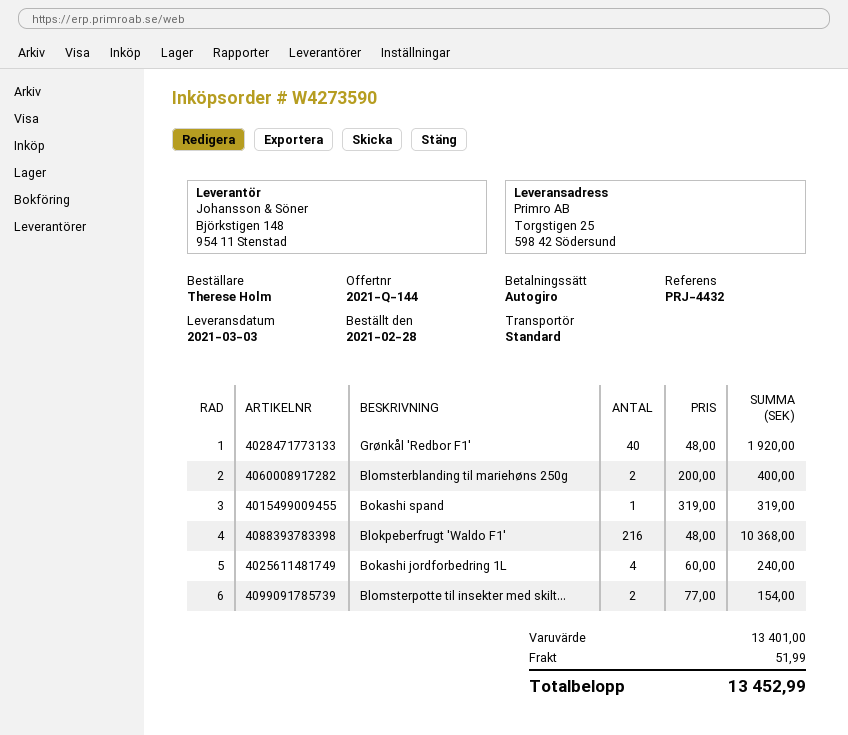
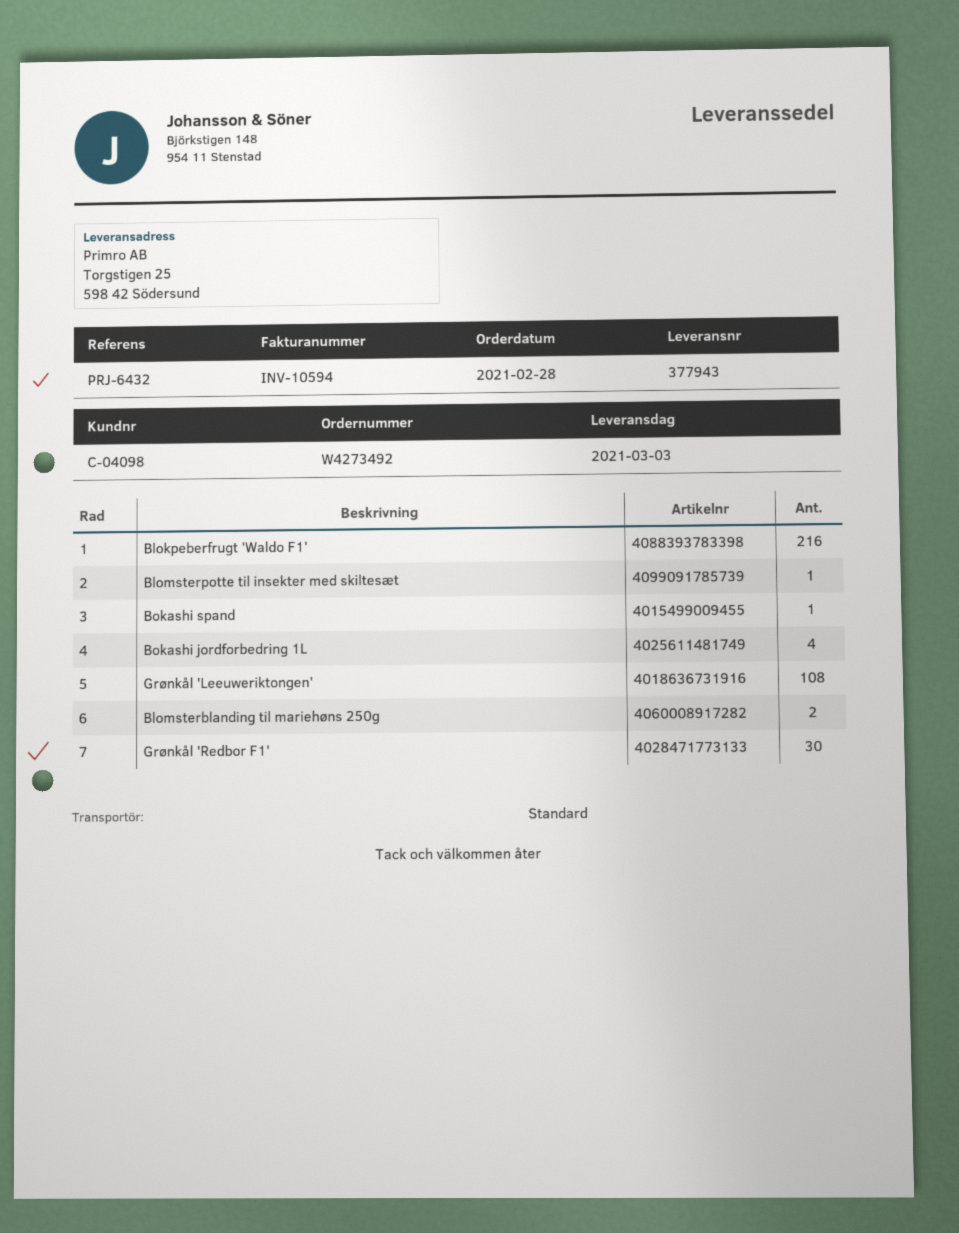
order number: W4273590 -> W4273492
reference: PRJ-4432 -> PRJ-6432
Grønkål 'Redbor F1': 40 -> 30
Blomsterpotte til insekter med skilt...: 2 -> 1
Grønkål 'Leeuweriktongen': none -> 108

